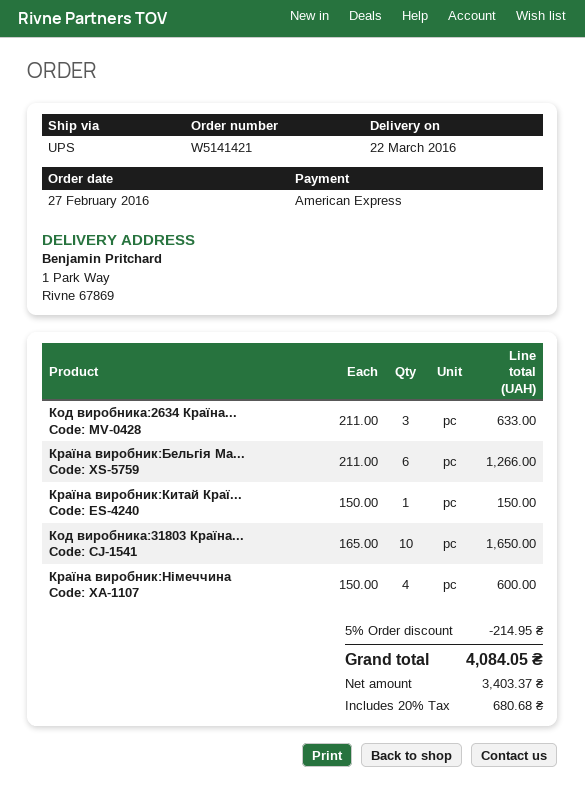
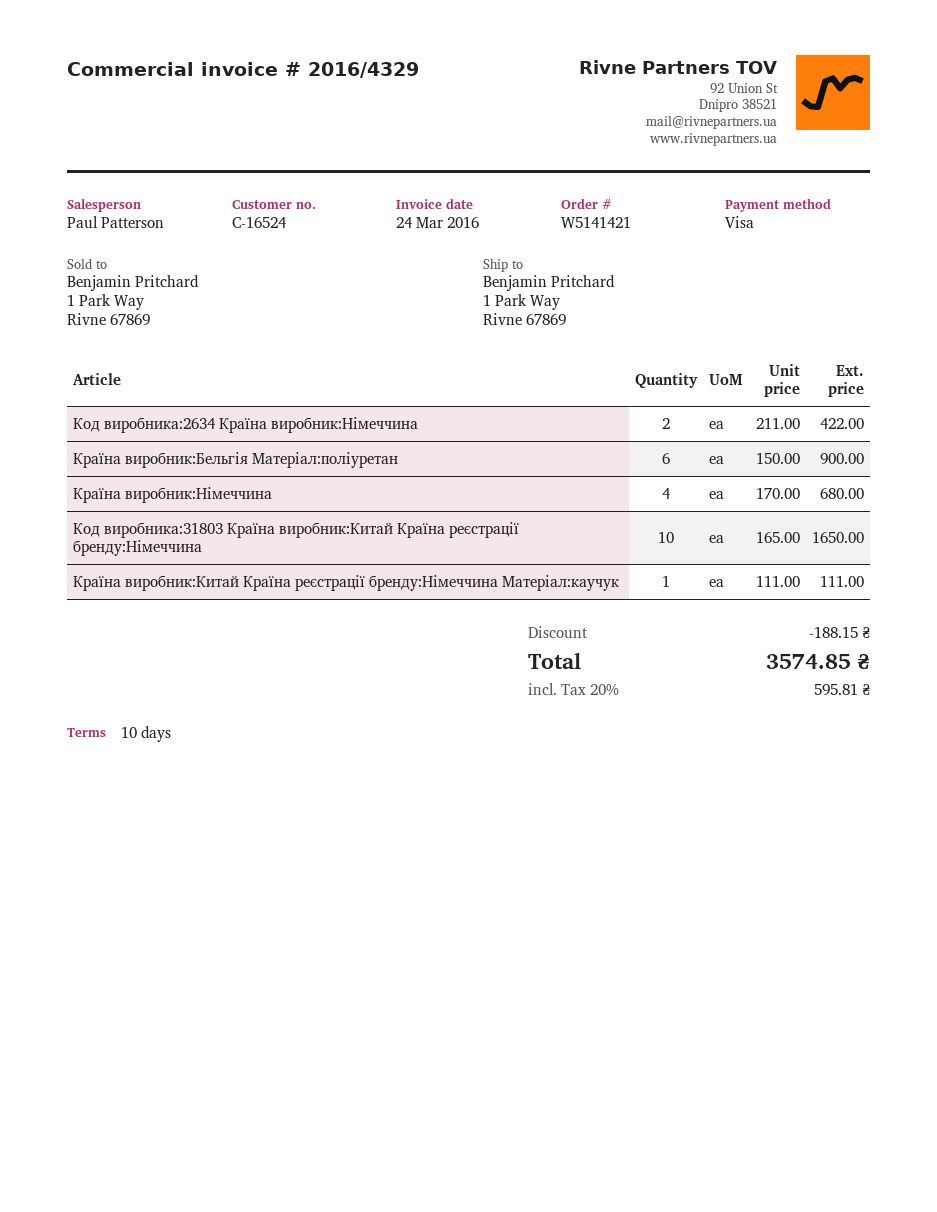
payment method: American Express -> Visa
Код виробника:2634 Країна...: 3 x 211.00 = 633.00 -> 2 x 211.00 = 422.00
Країна виробник:Бельгія Ма...: 6 x 211.00 = 1266.00 -> 6 x 150.00 = 900.00
Країна виробник:Китай Краї...: 1 x 150.00 = 150.00 -> 1 x 111.00 = 111.00
Країна виробник:Німеччина: 4 x 150.00 = 600.00 -> 4 x 170.00 = 680.00
discount: 214.95 -> 188.15
tax: 20% = 680.68 -> 20% = 595.81
total: 4084.05 -> 3574.85

